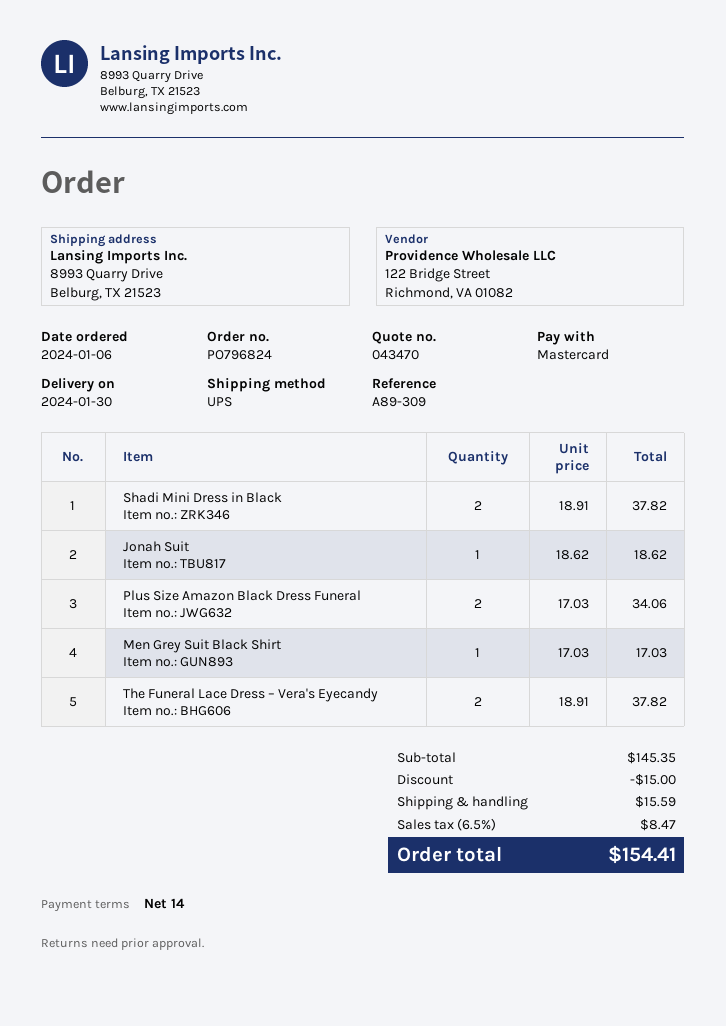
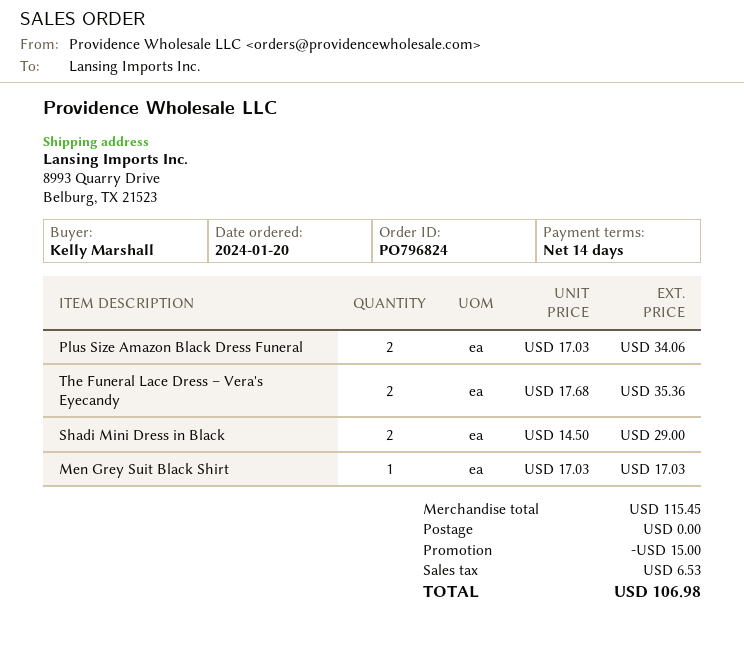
order date: 2024-01-06 -> 2024-01-20
Shadi Mini Dress in Black: 2 x 18.91 = 37.82 -> 2 x 14.50 = 29.00
Jonah Suit: 1 x 18.62 = 18.62 -> none
The Funeral Lace Dress – Vera's Eyecandy: 2 x 18.91 = 37.82 -> 2 x 17.68 = 35.36
subtotal: 145.35 -> 115.45
shipping: 15.59 -> 0.00
tax: 8.47 -> 6.53
total: 154.41 -> 106.98

